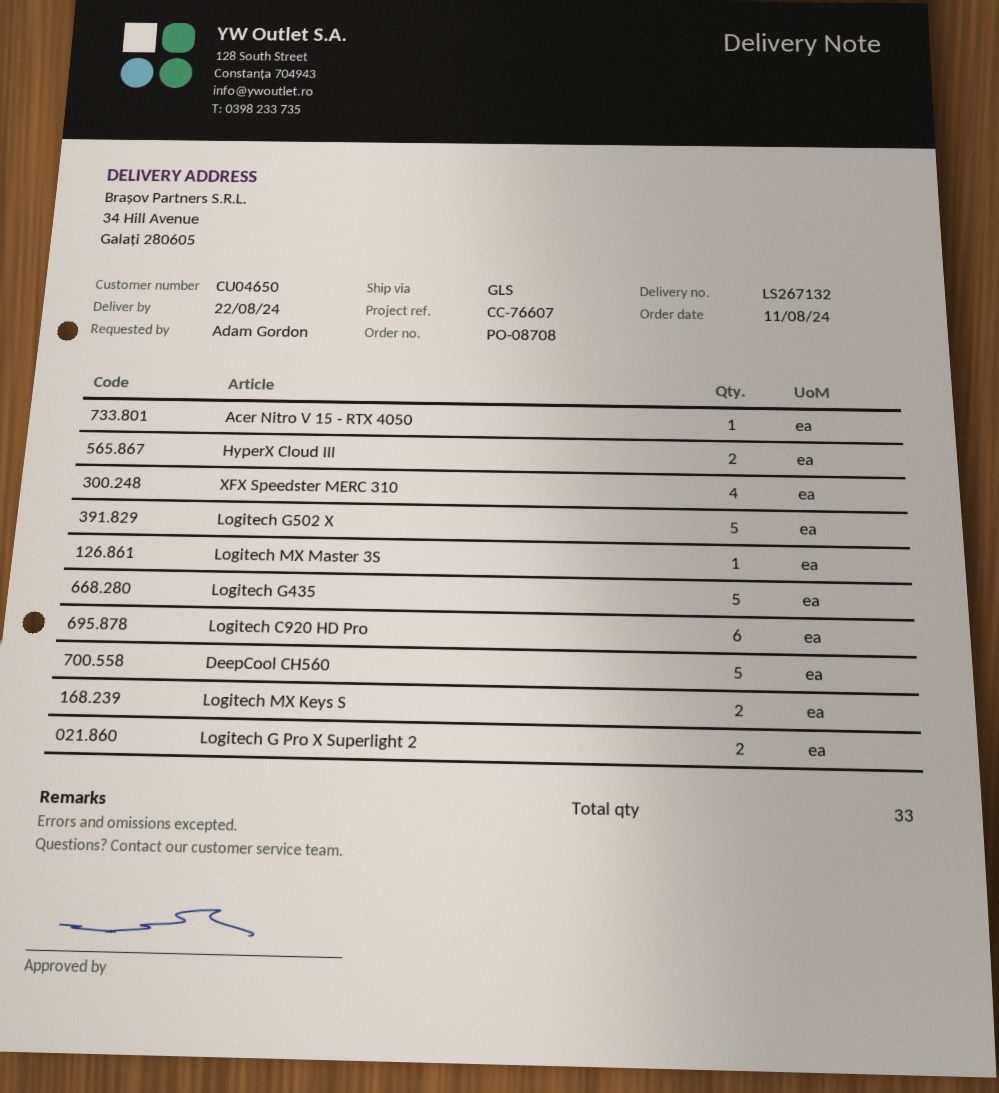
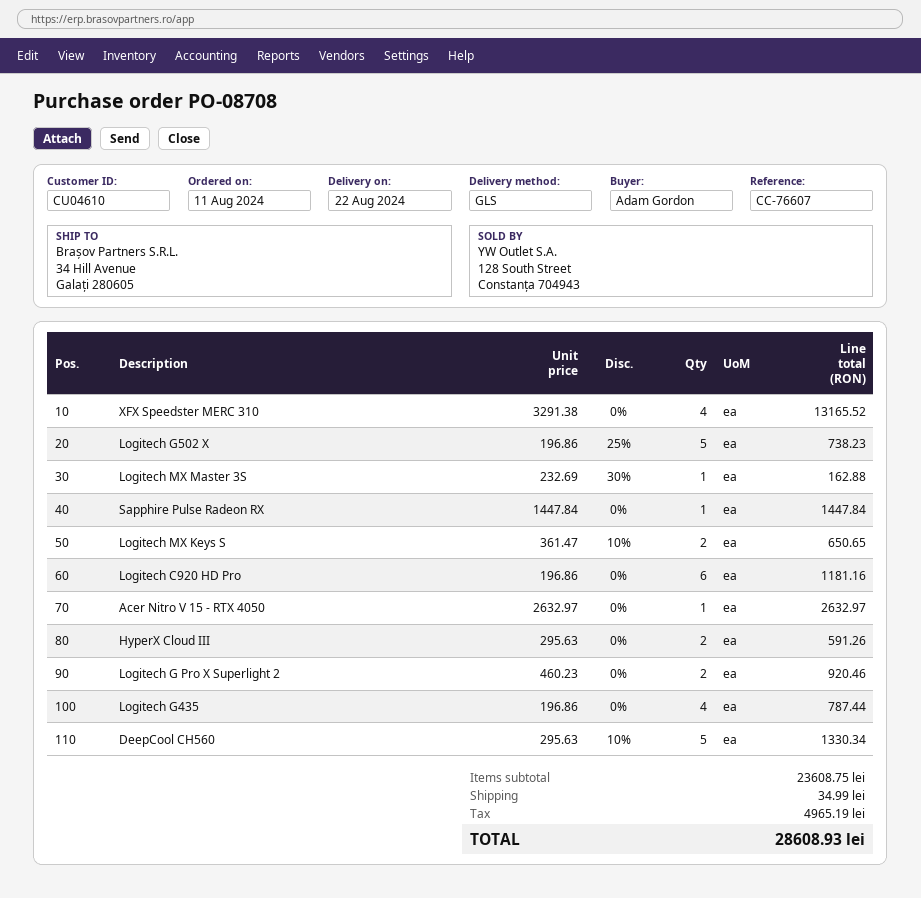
customer number: CU04650 -> CU04610
Logitech G435: 5 -> 4
Sapphire Pulse Radeon RX: none -> 1

